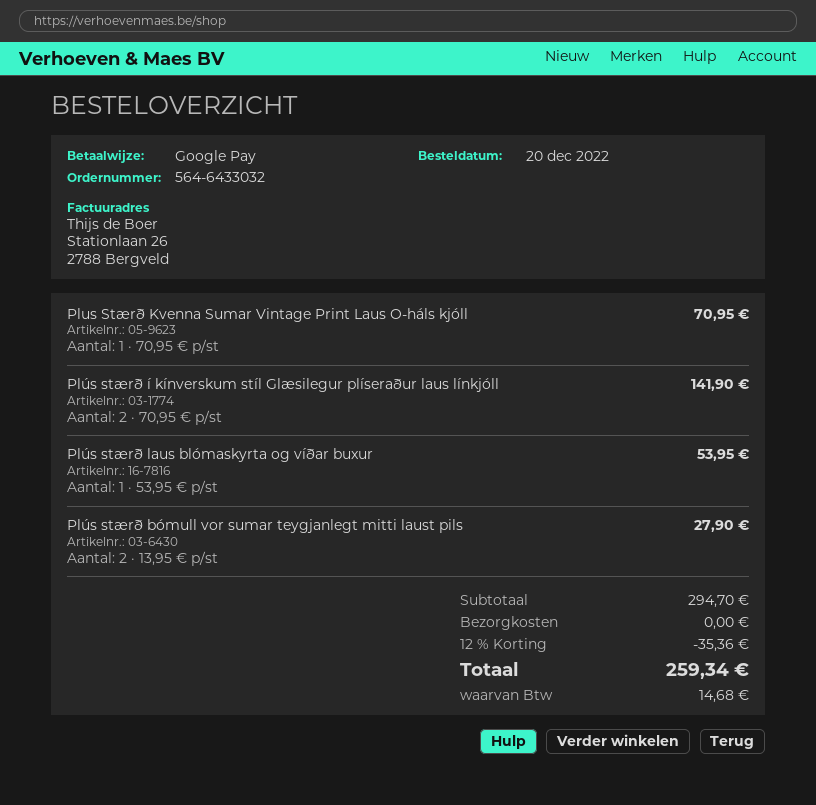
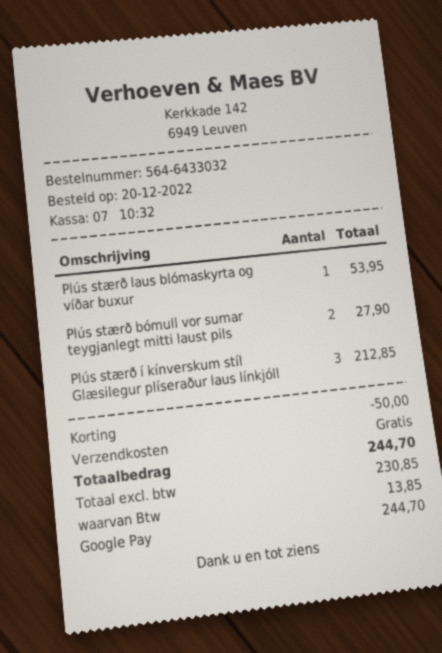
Plus Stærð Kvenna Sumar Vintage Print Laus O-háls kjóll: 1 for 70.95 -> none
Plús stærð í kínverskum stíl Glæsilegur plíseraður laus línkjóll: 2 for 141.90 -> 3 for 212.85
discount: 35.36 -> 50.00
tax: 14.68 -> 13.85
total: 259.34 -> 244.70

